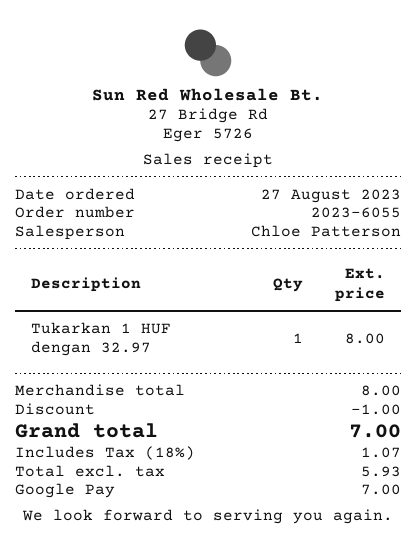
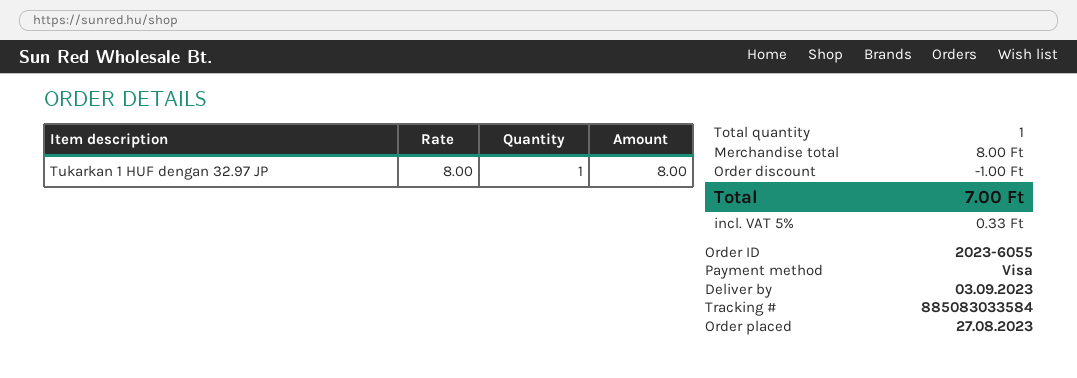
payment method: Google Pay -> Visa
tax: 18% = 1.07 -> 5% = 0.33

